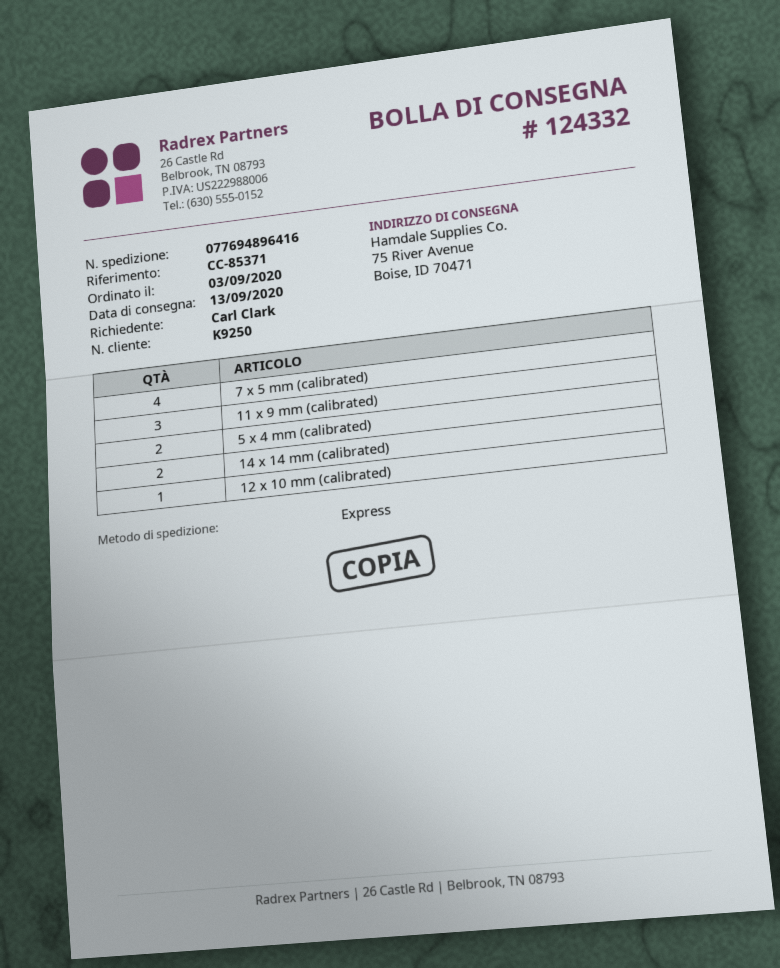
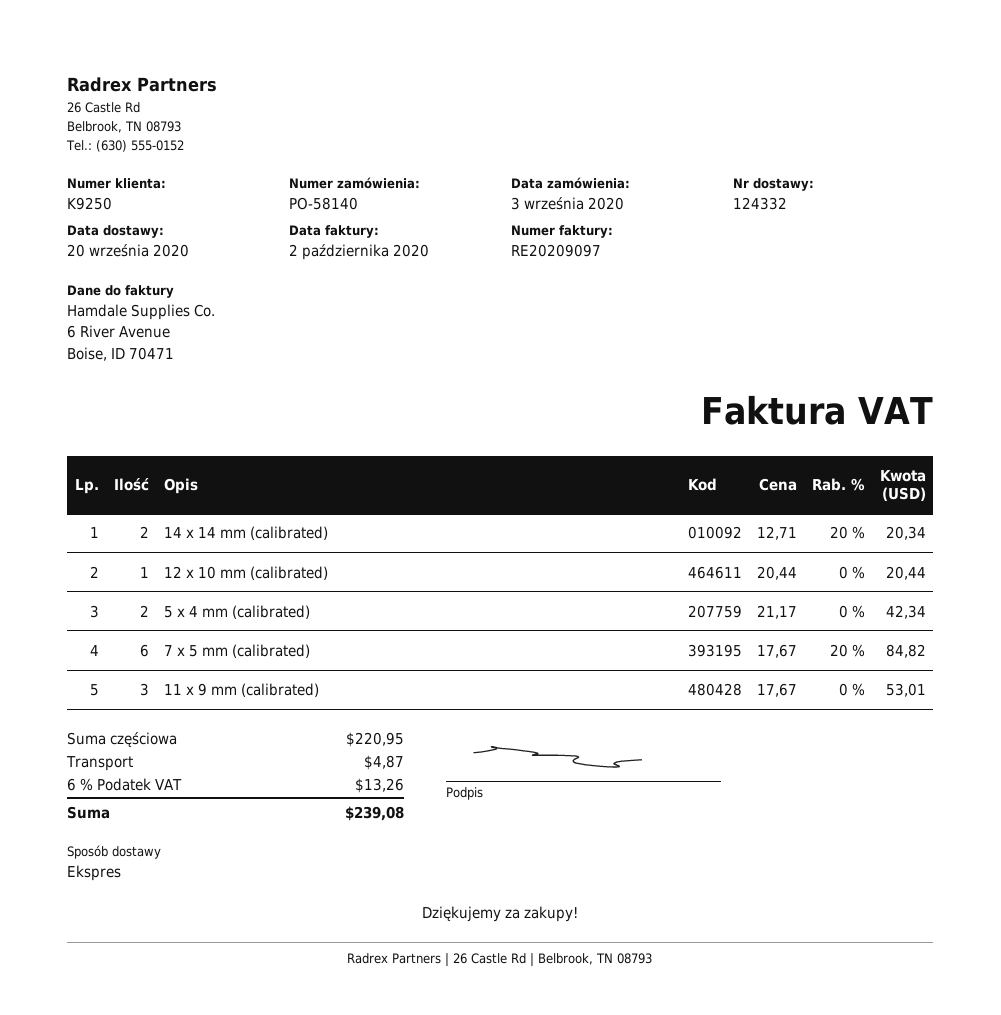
delivery date: 2020-09-13 -> 2020-09-20
7 x 5 mm (calibrated): 4 -> 6

